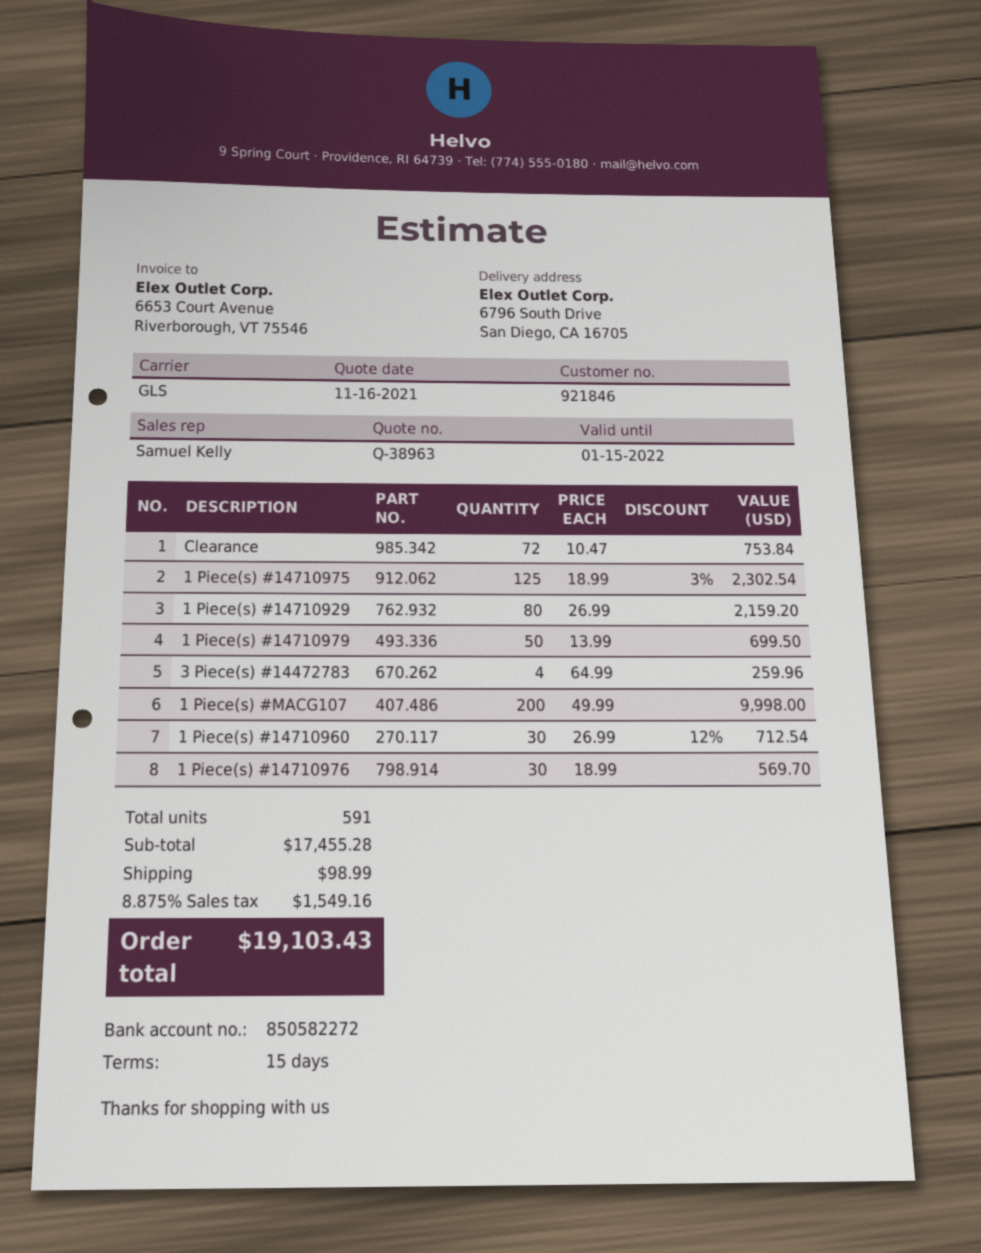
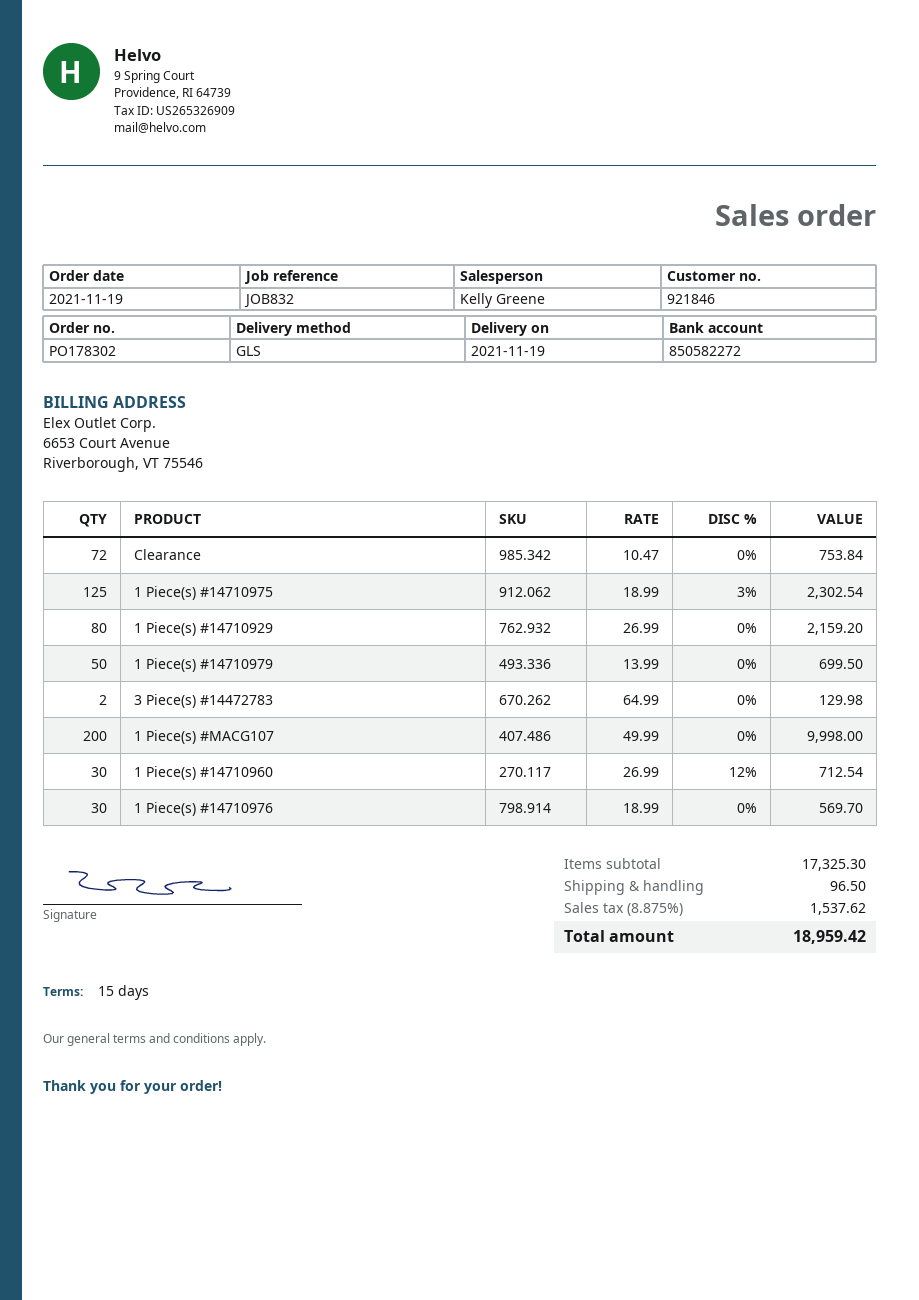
sales rep: Samuel Kelly -> Kelly Greene
3 Piece(s) #14472783: 4 x 64.99 = 259.96 -> 2 x 64.99 = 129.98
subtotal: 17455.28 -> 17325.30
shipping: 98.99 -> 96.50
tax: 8.875% = 1549.16 -> 8.875% = 1537.62
total: 19103.43 -> 18959.42

